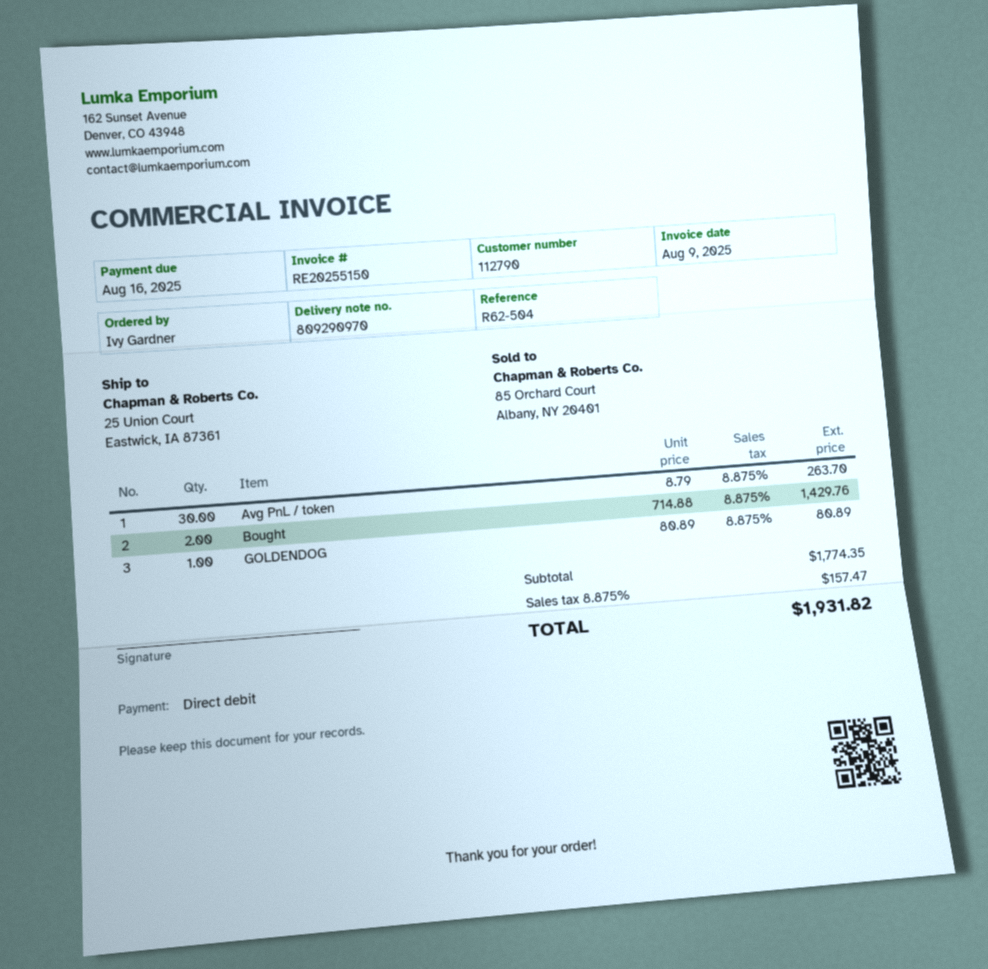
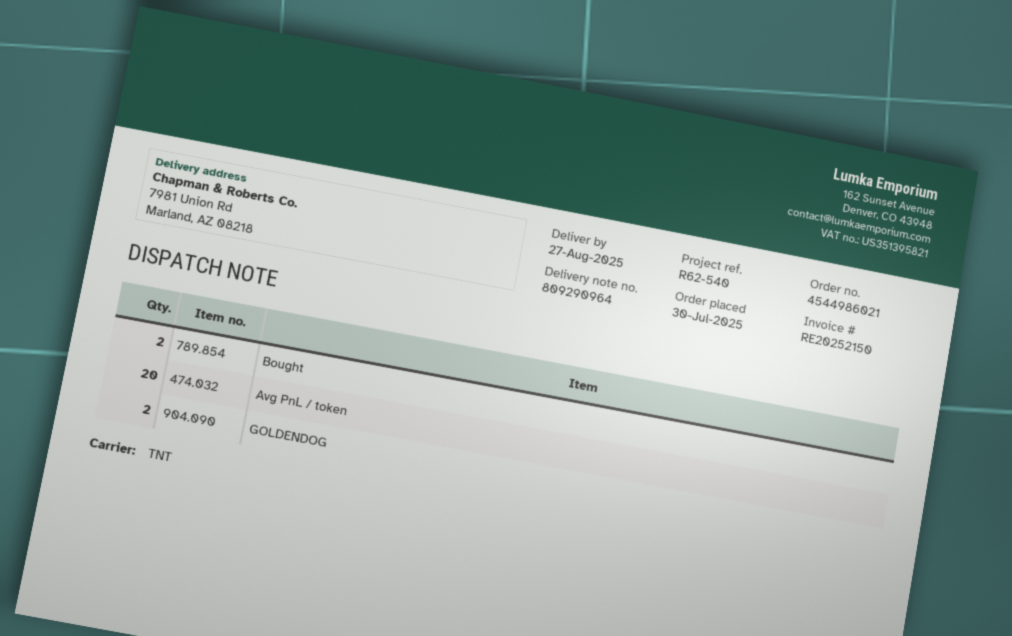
delivery note number: 809290970 -> 809290964
invoice number: RE20255150 -> RE20252150
reference: R62-504 -> R62-540
ship to: 25 Union Court, Eastwick, IA 87361 -> 7981 Union Rd, Marland, AZ 08218
Avg PnL / token: 30 -> 20
GOLDENDOG: 1 -> 2

